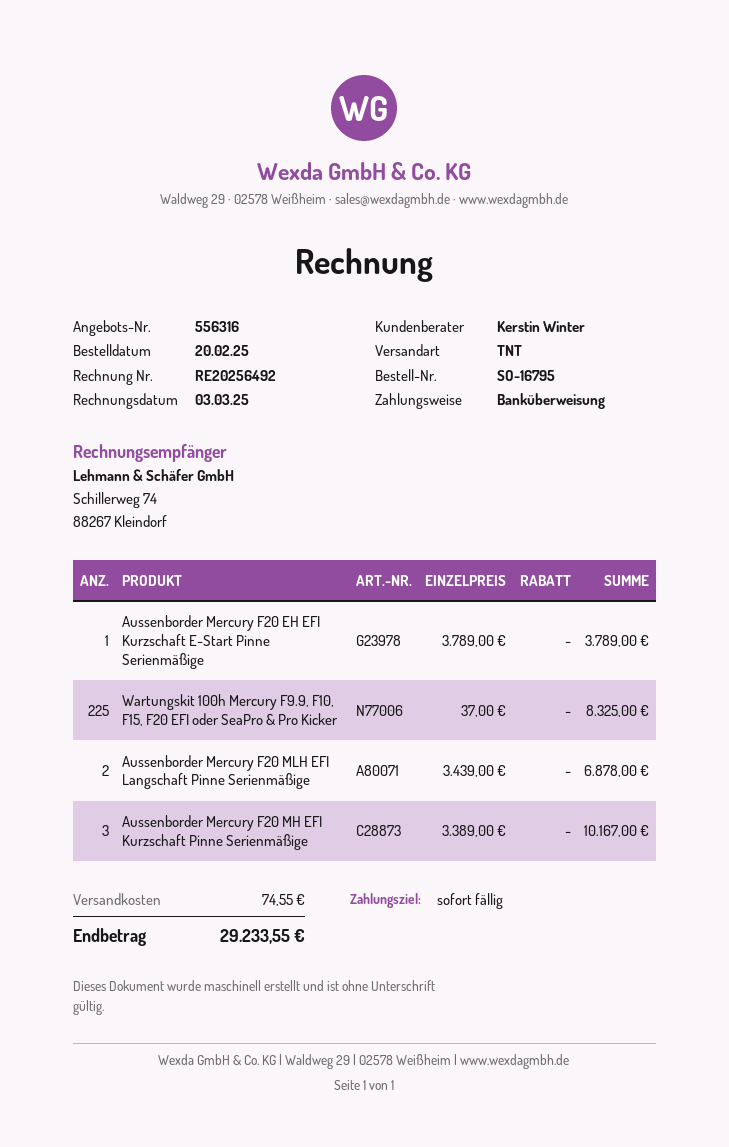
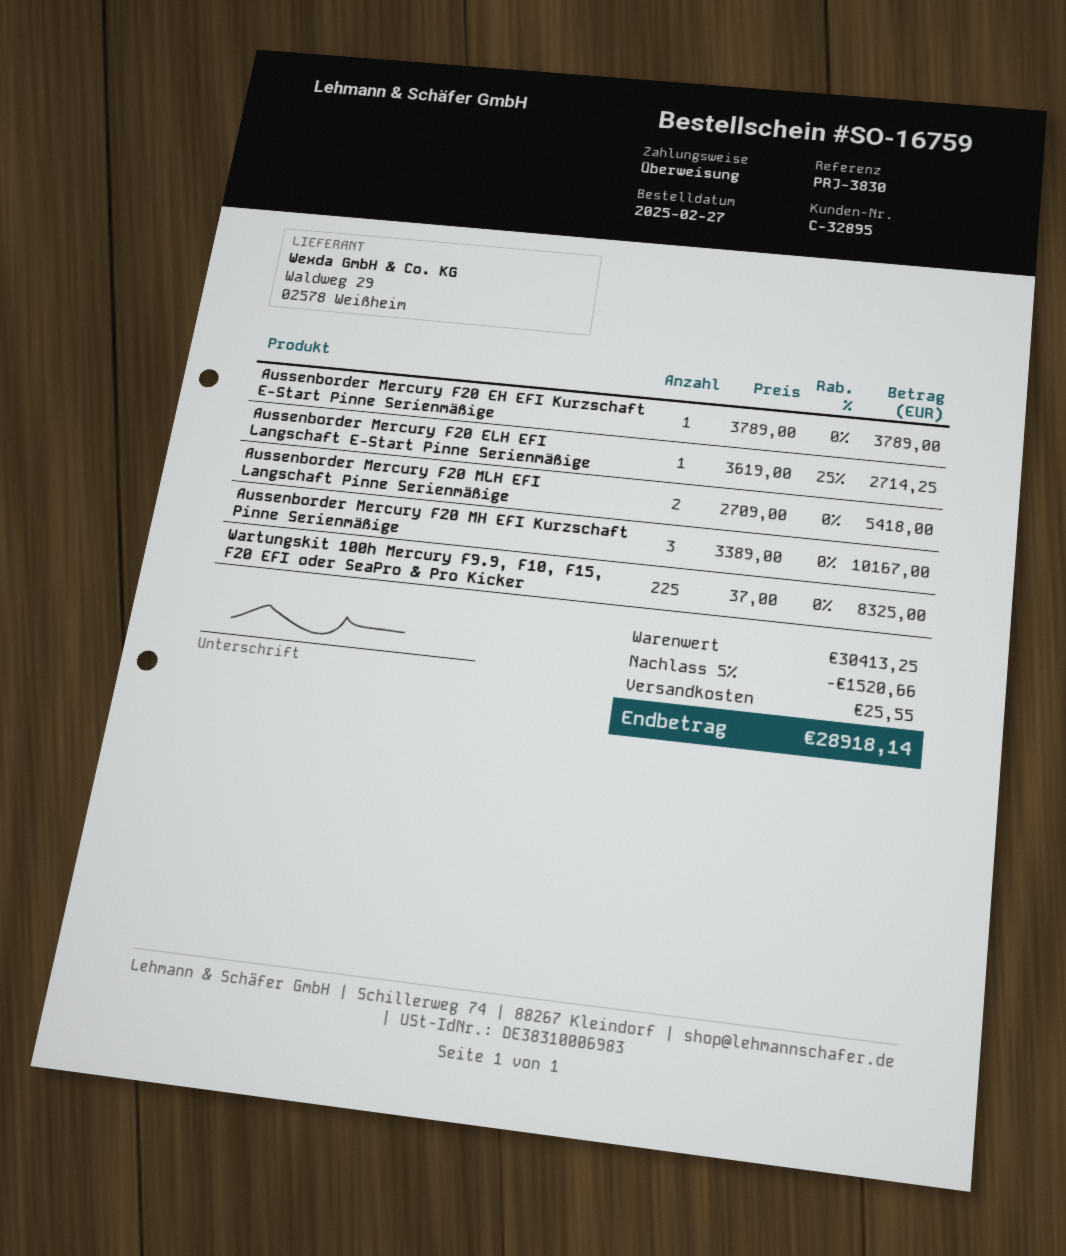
order number: SO-16795 -> SO-16759
order date: 2025-02-20 -> 2025-02-27
Aussenborder Mercury F20 MLH EFI Langschaft Pinne Serienmäßige: 2 x 3439.00 = 6878.00 -> 2 x 2709.00 = 5418.00
Aussenborder Mercury F20 ELH EFI Langschaft E-Start Pinne Serienmäßige: none -> 1 x 3619.00 - 25% = 2714.25
discount: none -> 5% = 1520.66
shipping: 74.55 -> 25.55
total: 29233.55 -> 28918.14

